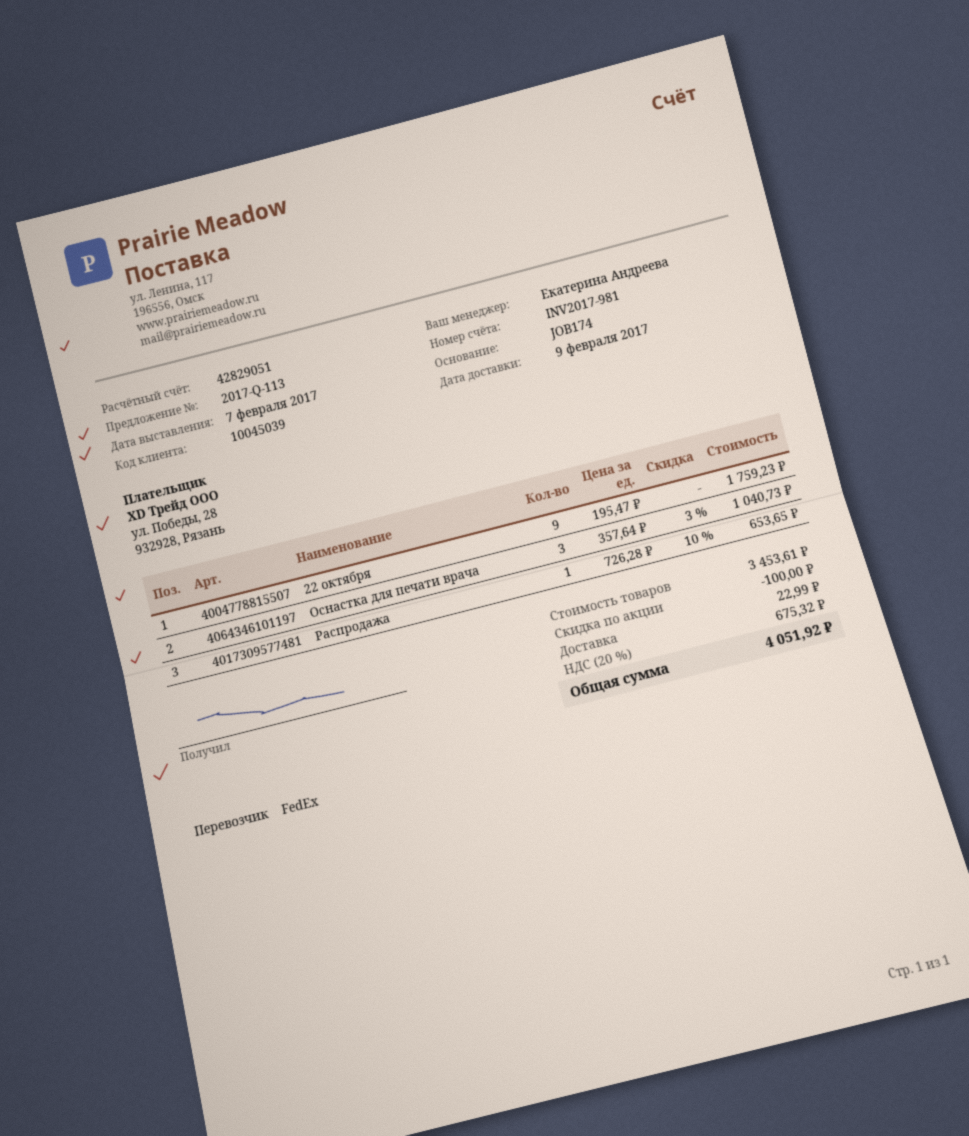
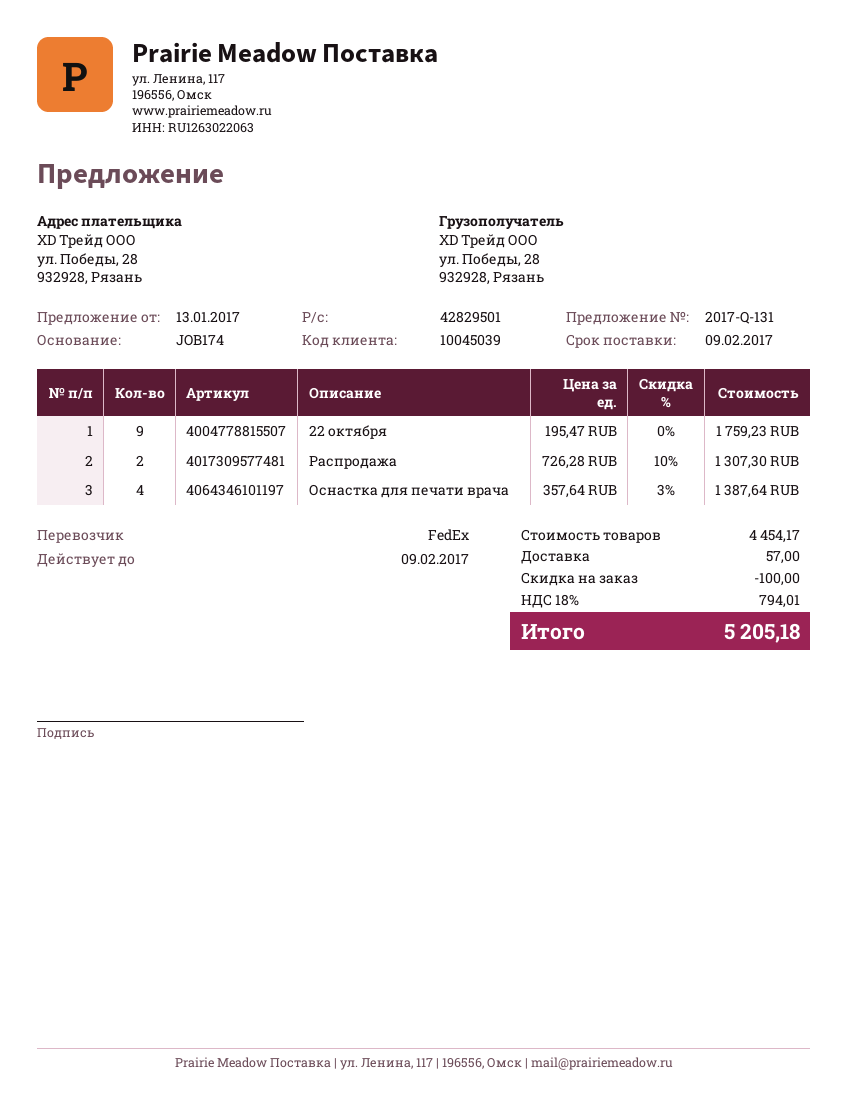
quote number: 2017-Q-113 -> 2017-Q-131
bank account: 42829051 -> 42829501
Оснастка для печати врача: 3 x 357.64 - 3% = 1040.73 -> 4 x 357.64 - 3% = 1387.64
Распродажа: 1 x 726.28 - 10% = 653.65 -> 2 x 726.28 - 10% = 1307.30
subtotal: 3453.61 -> 4454.17
shipping: 22.99 -> 57.00
tax: 20% = 675.32 -> 18% = 794.01
total: 4051.92 -> 5205.18

